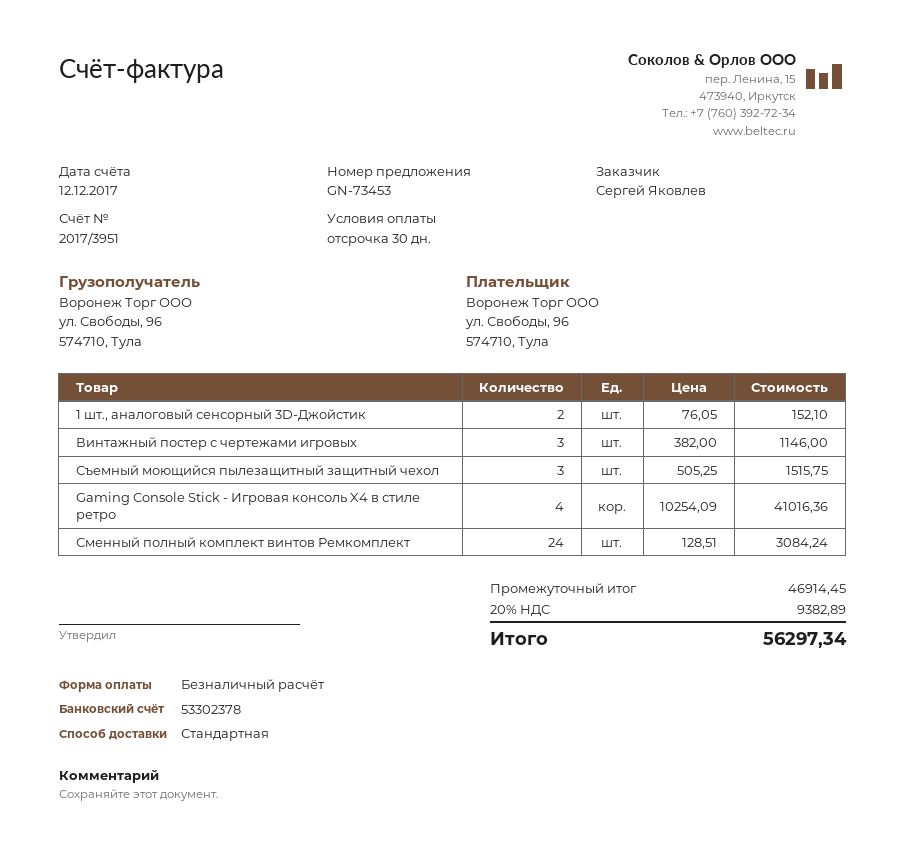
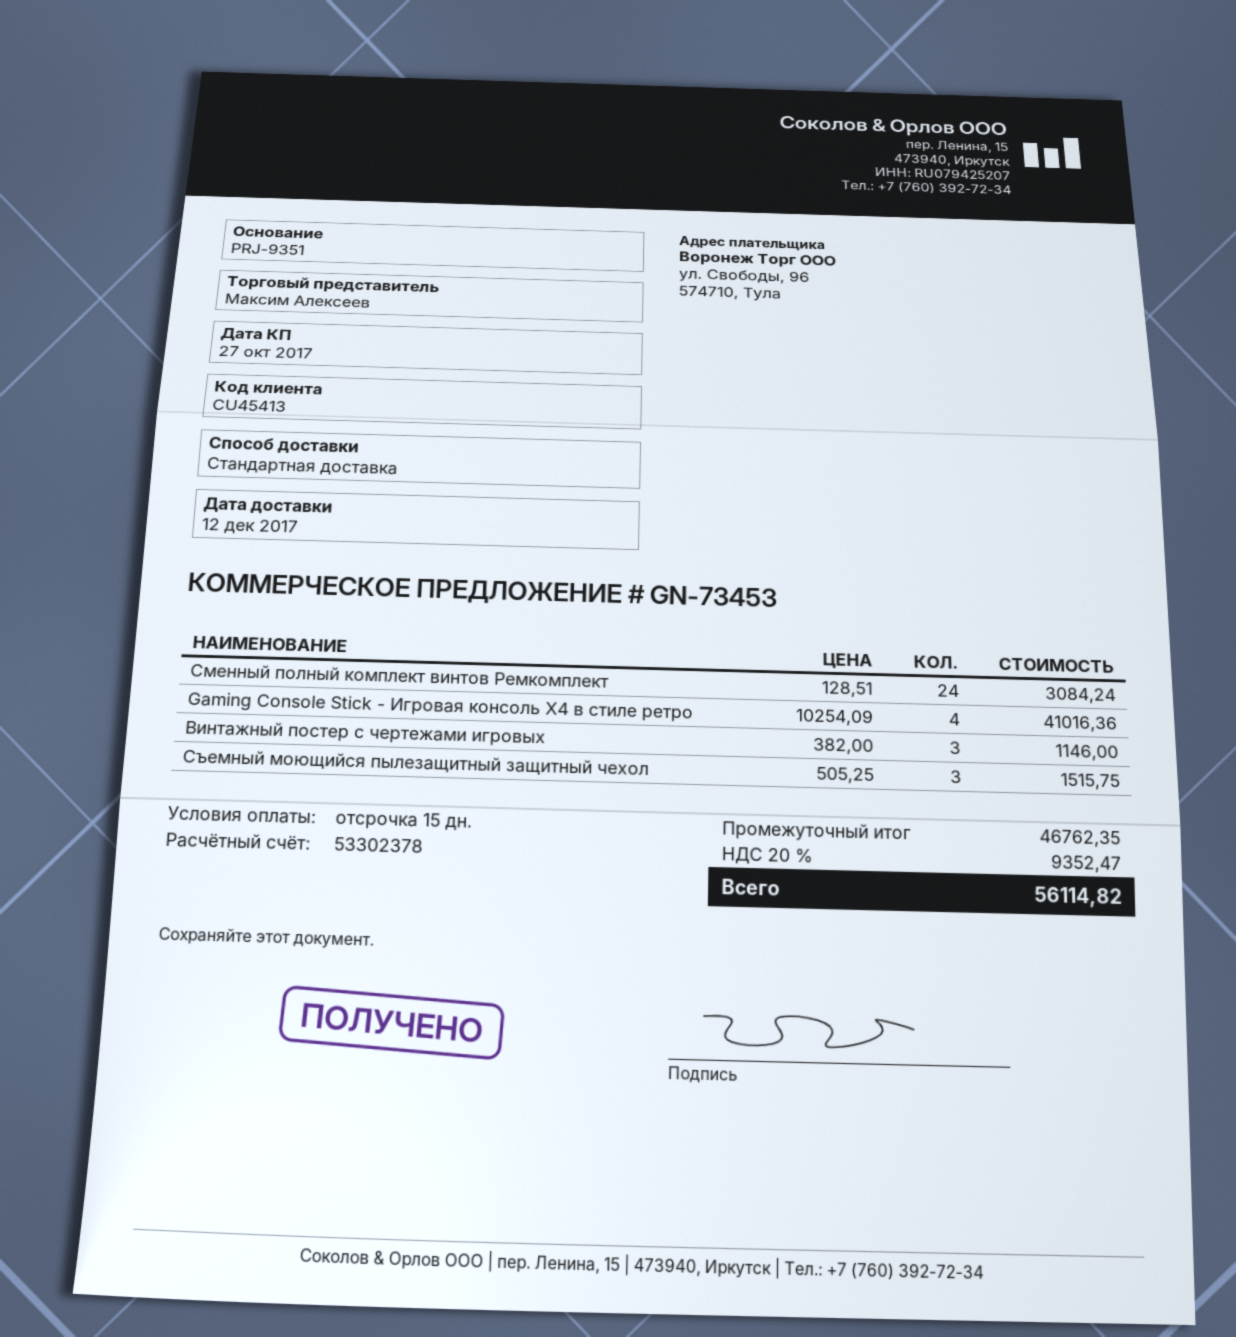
payment terms: 30 days -> 15 days
1 шт., аналоговый сенсорный 3D-Джойстик: 2 x 76.05 = 152.10 -> none
subtotal: 46914.45 -> 46762.35
tax: 20% = 9382.89 -> 20% = 9352.47
total: 56297.34 -> 56114.82

